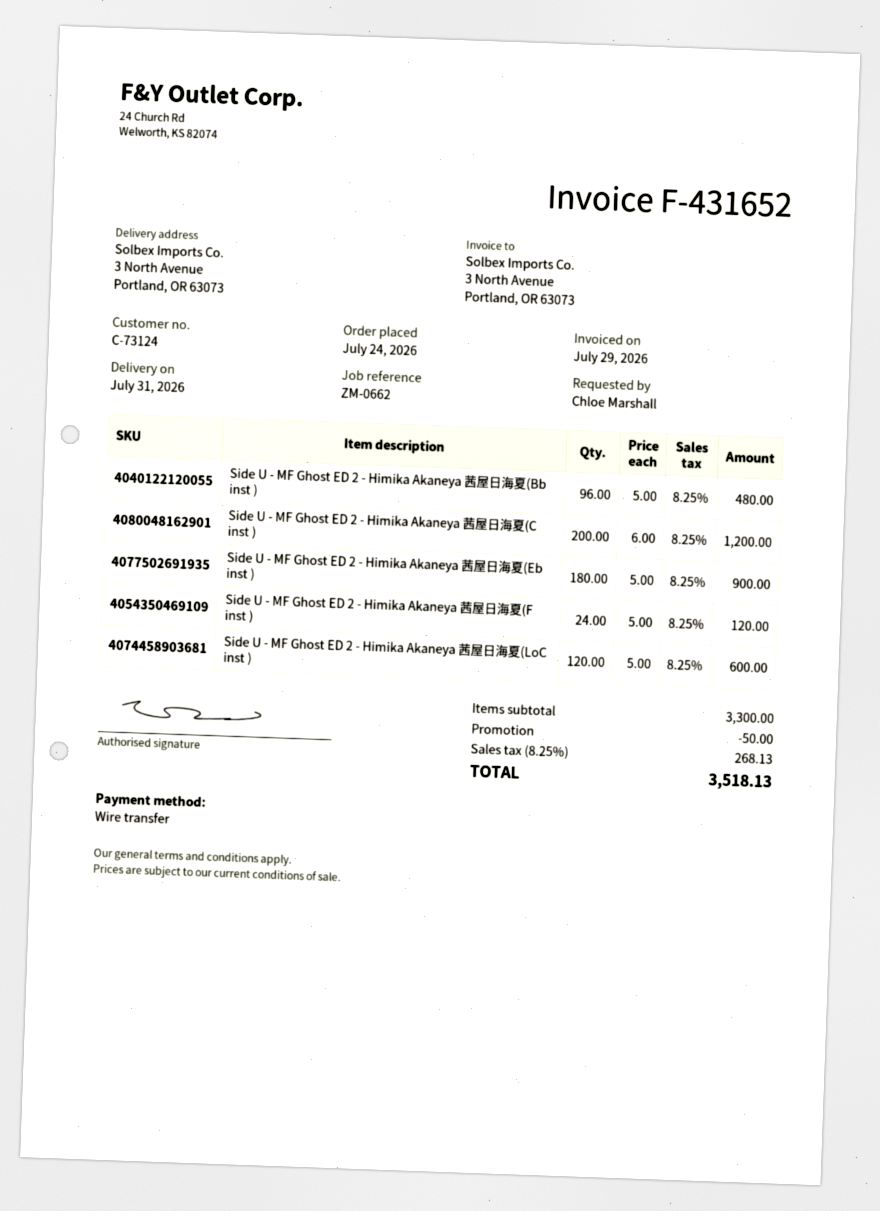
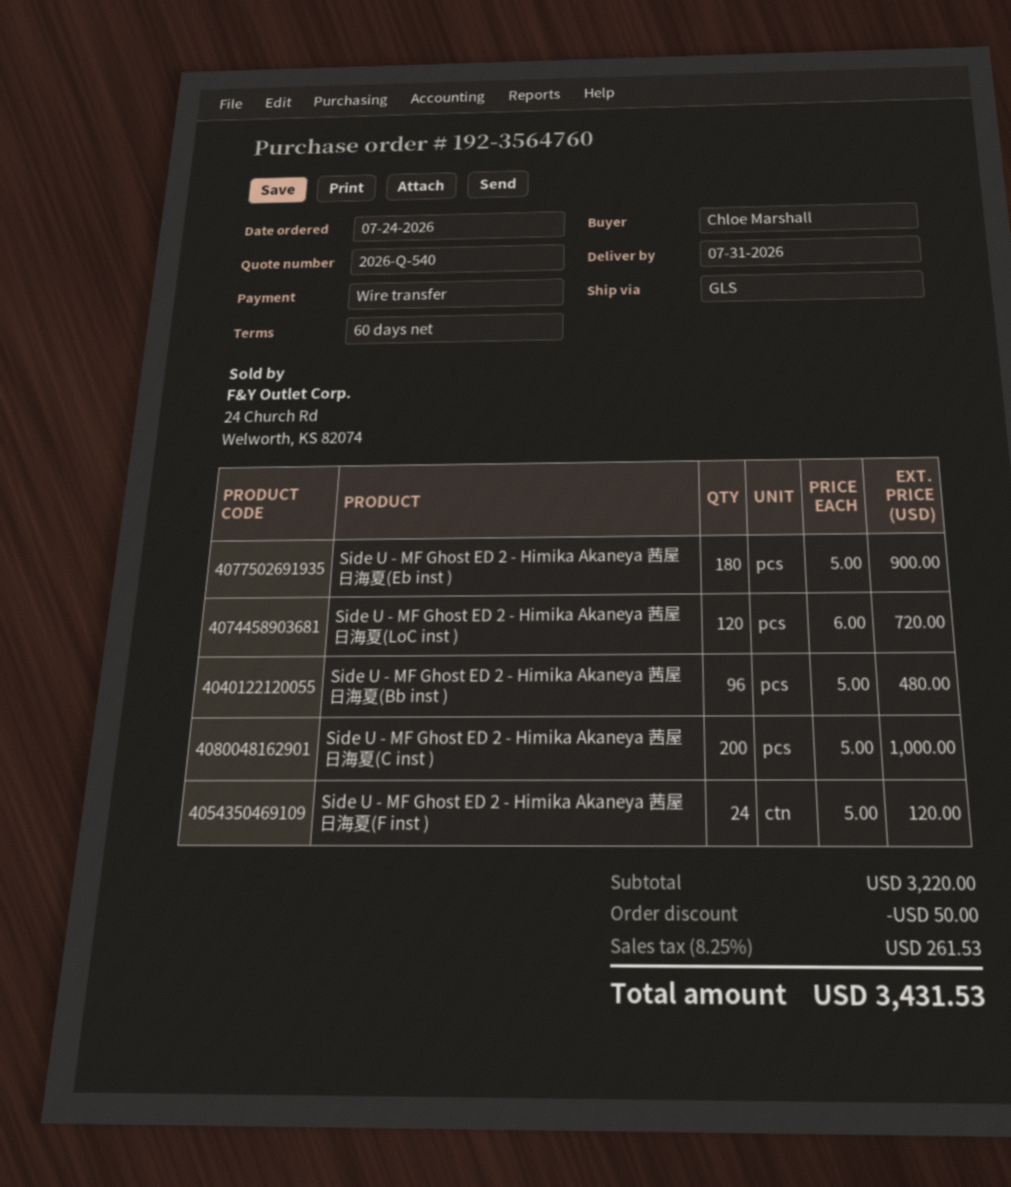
Side U - MF Ghost ED 2 - Himika Akaneya 茜屋日海夏(C inst ): 200 x 6.00 = 1200.00 -> 200 x 5.00 = 1000.00
Side U - MF Ghost ED 2 - Himika Akaneya 茜屋日海夏(LoC inst ): 120 x 5.00 = 600.00 -> 120 x 6.00 = 720.00
subtotal: 3300.00 -> 3220.00
tax: 8.25% = 268.13 -> 8.25% = 261.53
total: 3518.13 -> 3431.53

